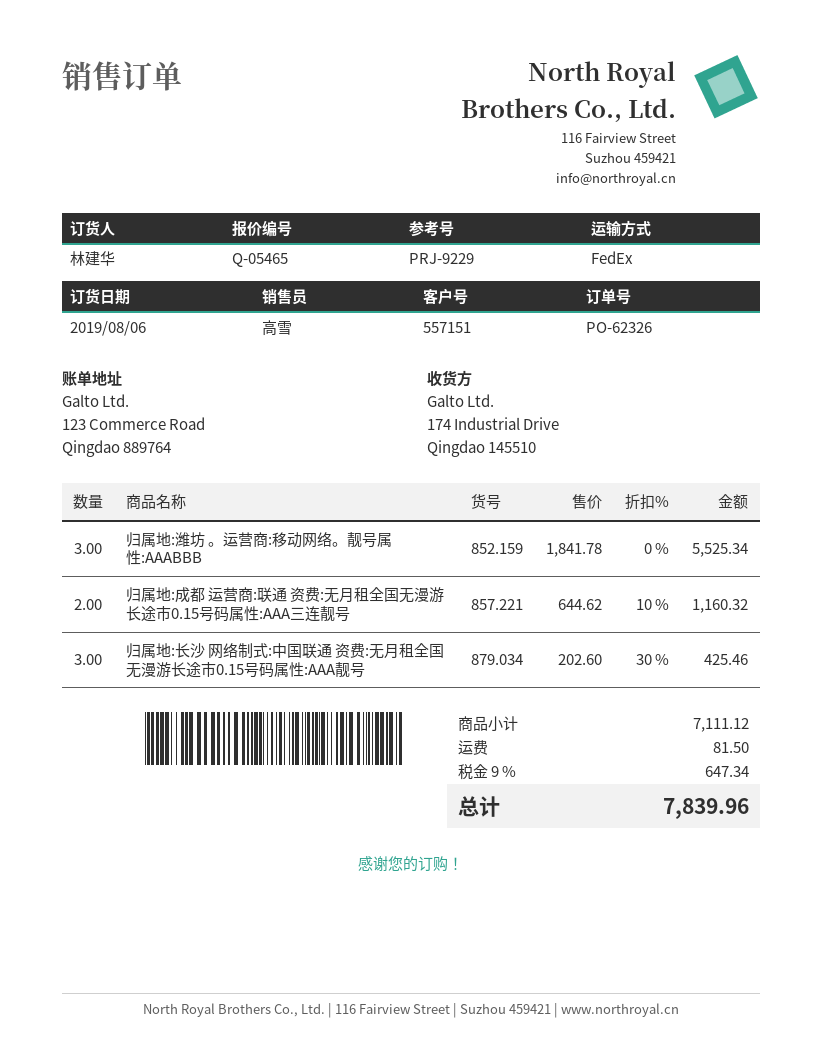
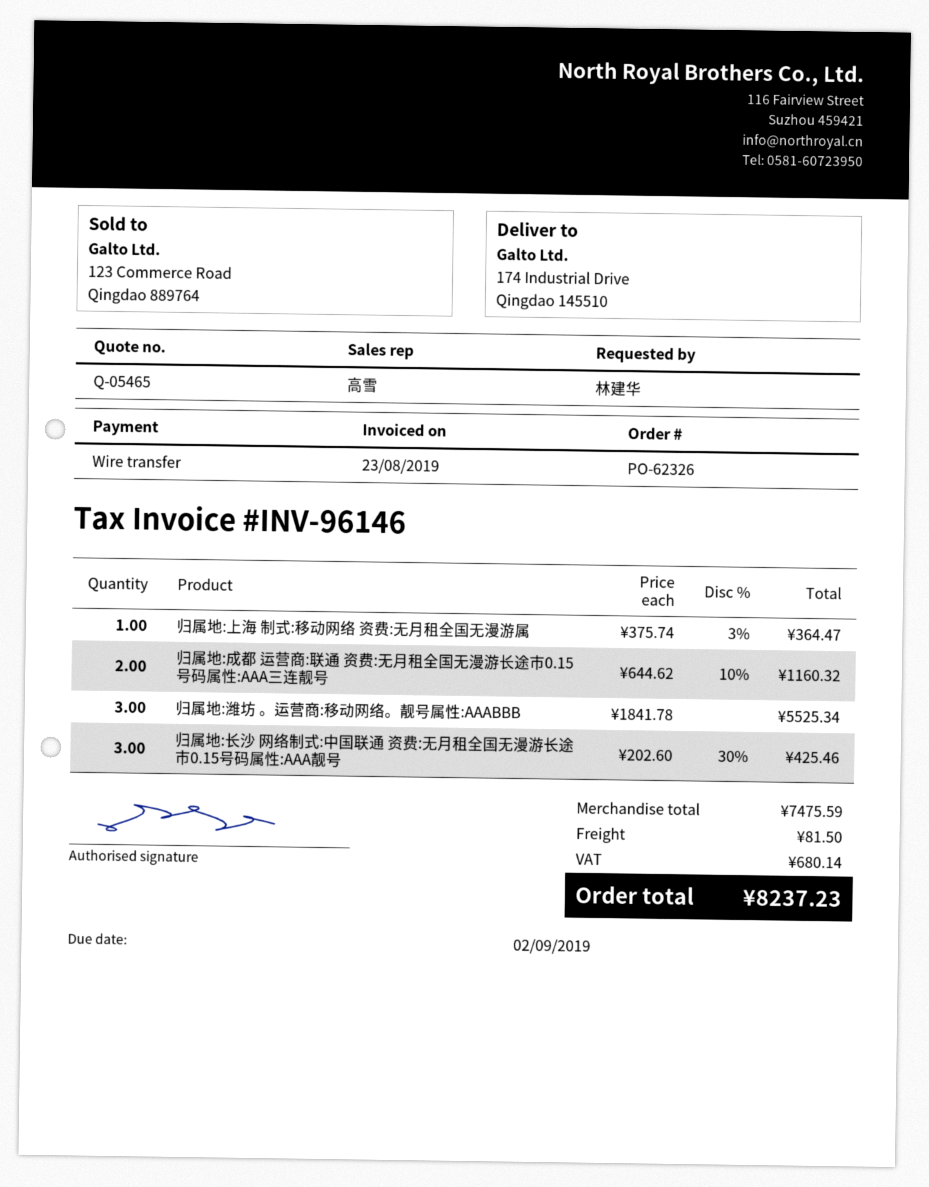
归属地:上海 制式:移动网络 资费:无月租全国无漫游属: none -> 1 x 375.74 - 3% = 364.47
subtotal: 7111.12 -> 7475.59
tax: 647.34 -> 680.14
total: 7839.96 -> 8237.23

